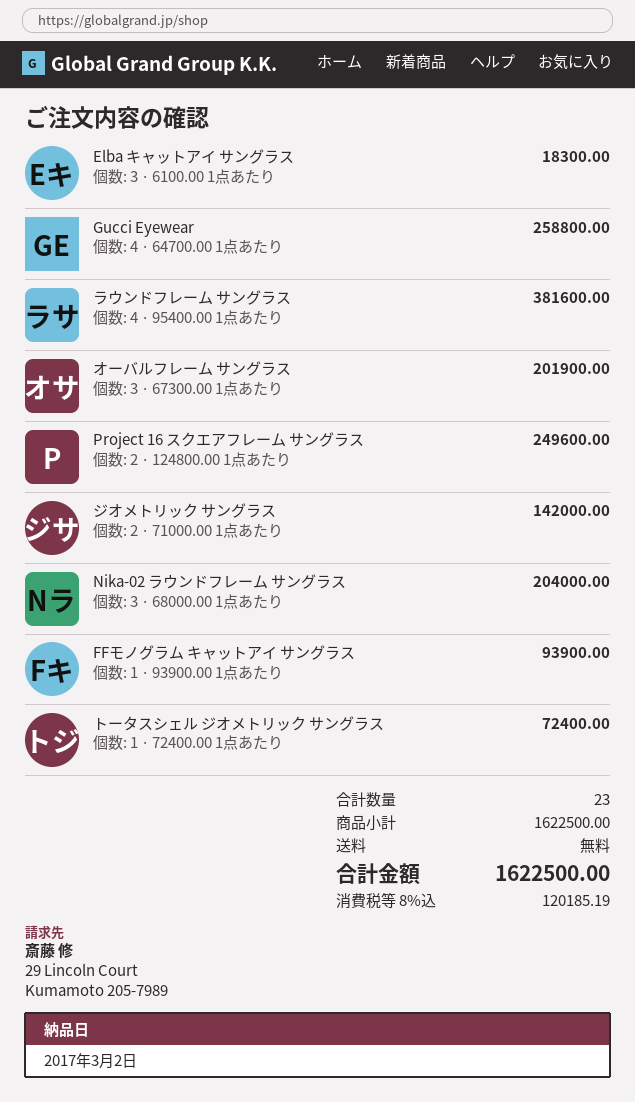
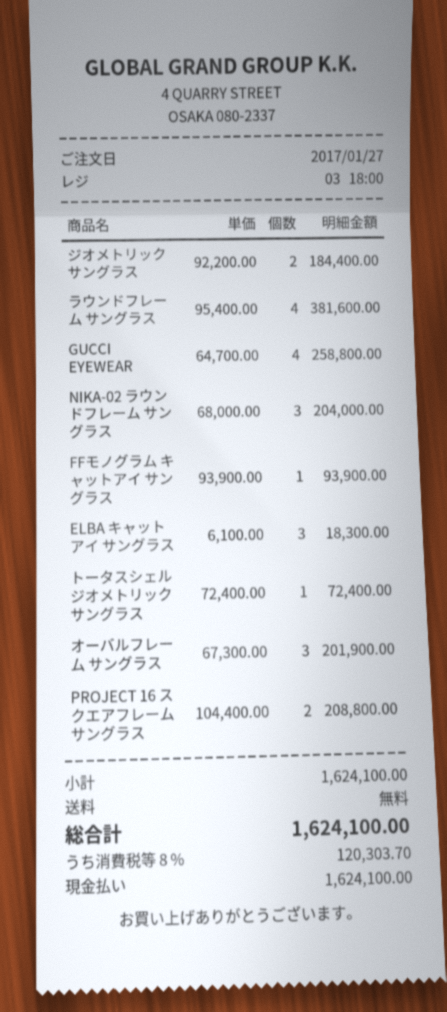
Project 16 スクエアフレーム サングラス: 2 x 124800.00 = 249600.00 -> 2 x 104400.00 = 208800.00
ジオメトリック サングラス: 2 x 71000.00 = 142000.00 -> 2 x 92200.00 = 184400.00
subtotal: 1622500.00 -> 1624100.00
tax: 8% = 120185.19 -> 8% = 120303.70
total: 1622500.00 -> 1624100.00

